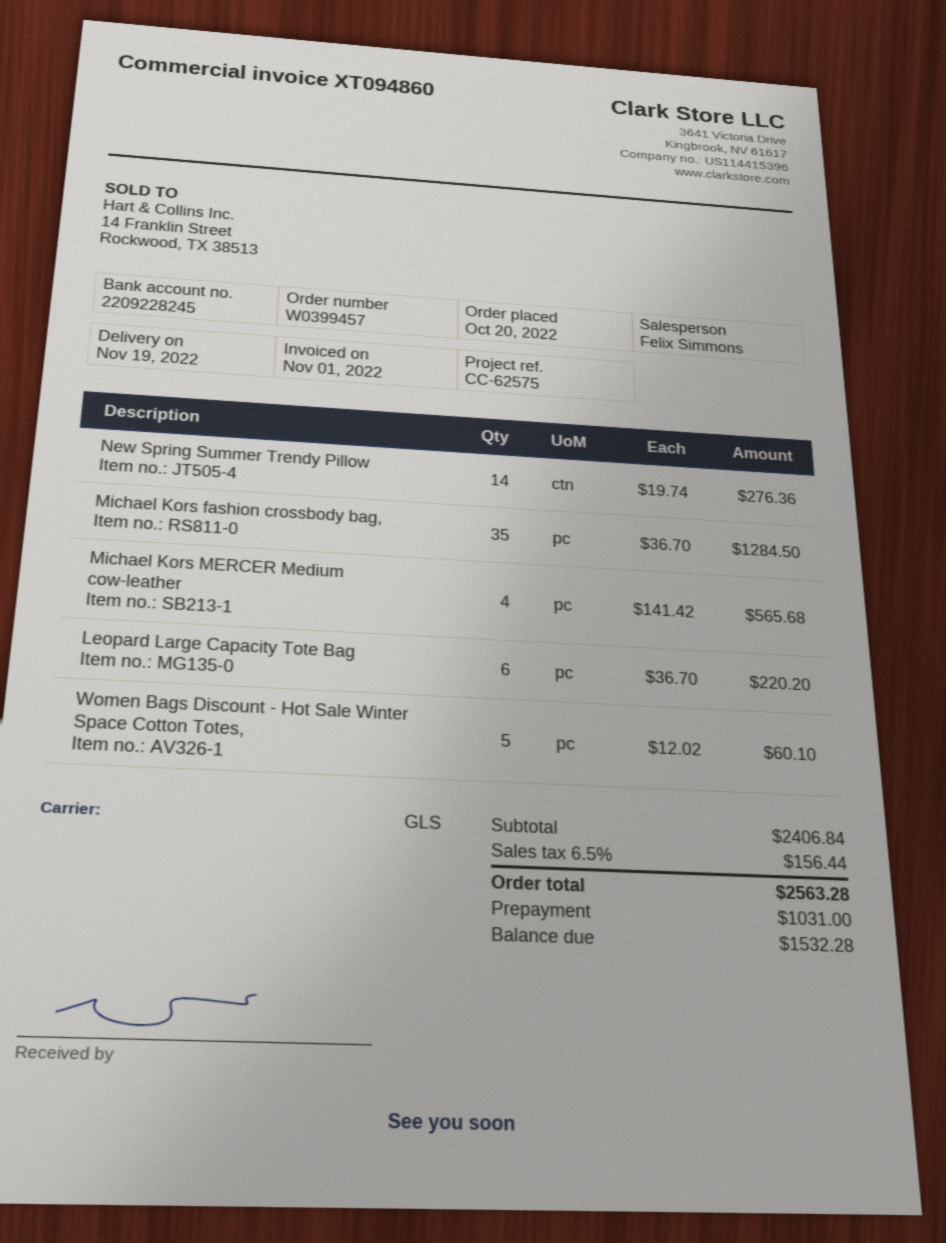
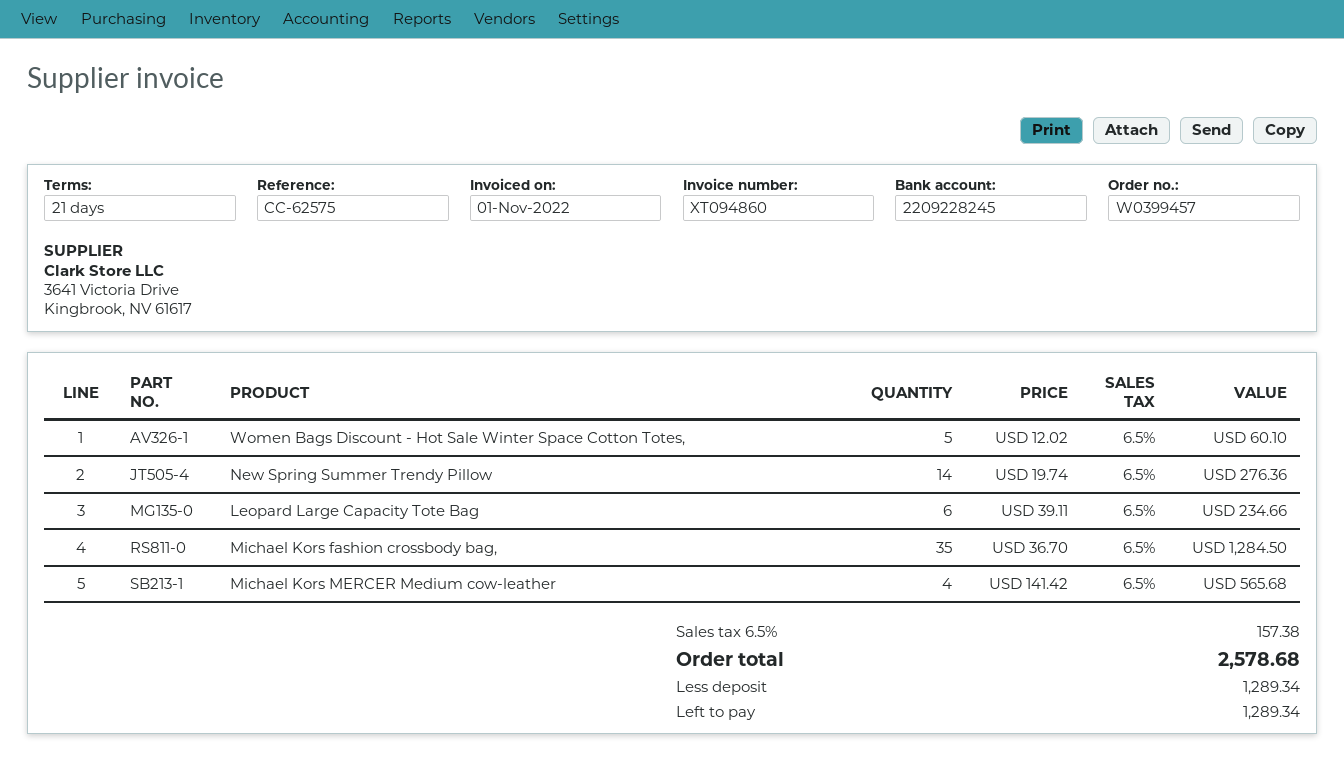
Leopard Large Capacity Tote Bag: 6 x 36.70 = 220.20 -> 6 x 39.11 = 234.66
tax: 6.5% = 156.44 -> 6.5% = 157.38
total: 2563.28 -> 2578.68
deposit: 1031.00 -> 1289.34
balance: 1532.28 -> 1289.34

